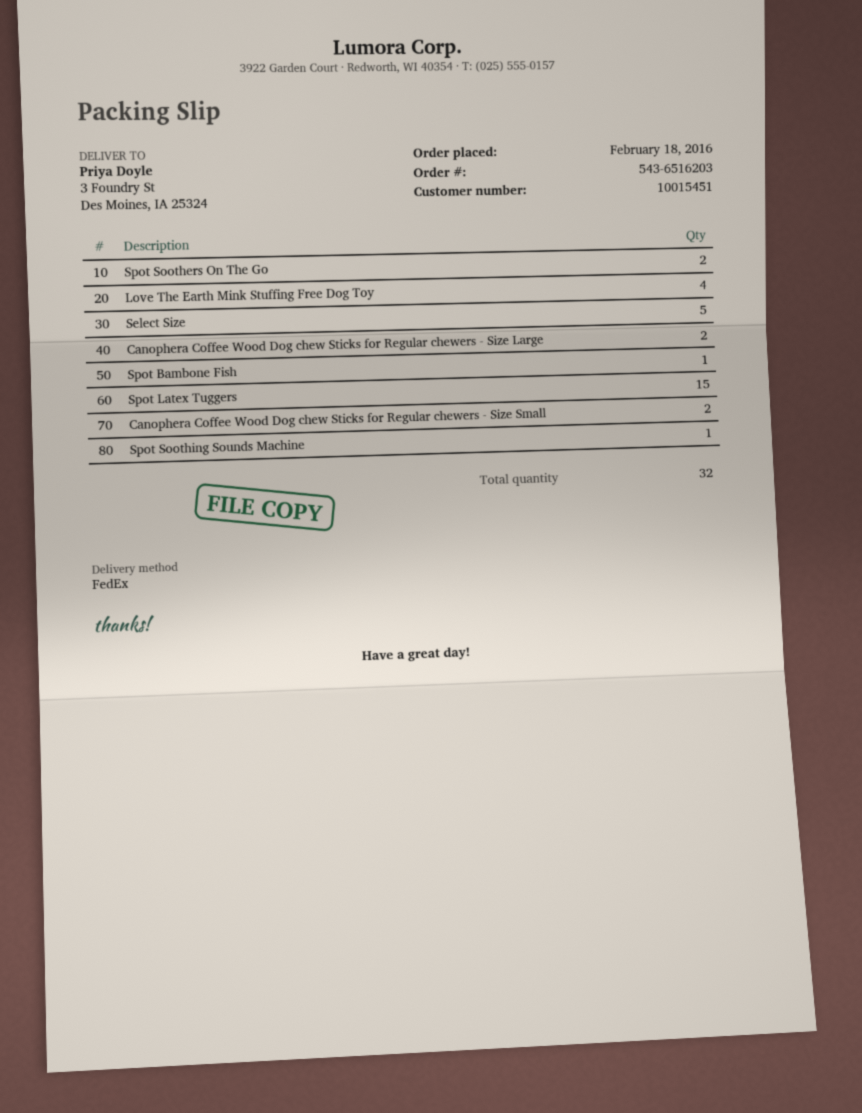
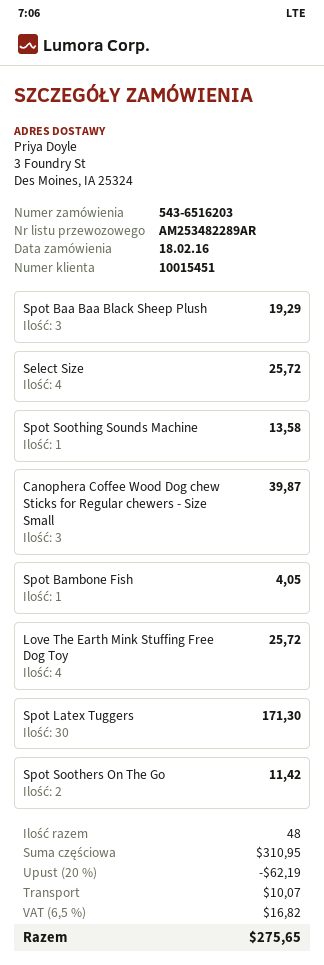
Select Size: 5 -> 4
Canophera Coffee Wood Dog chew Sticks for Regular chewers - Size Large: 2 -> none
Spot Latex Tuggers: 15 -> 30
Canophera Coffee Wood Dog chew Sticks for Regular chewers - Size Small: 2 -> 3
Spot Baa Baa Black Sheep Plush: none -> 3
total quantity: 32 -> 48

